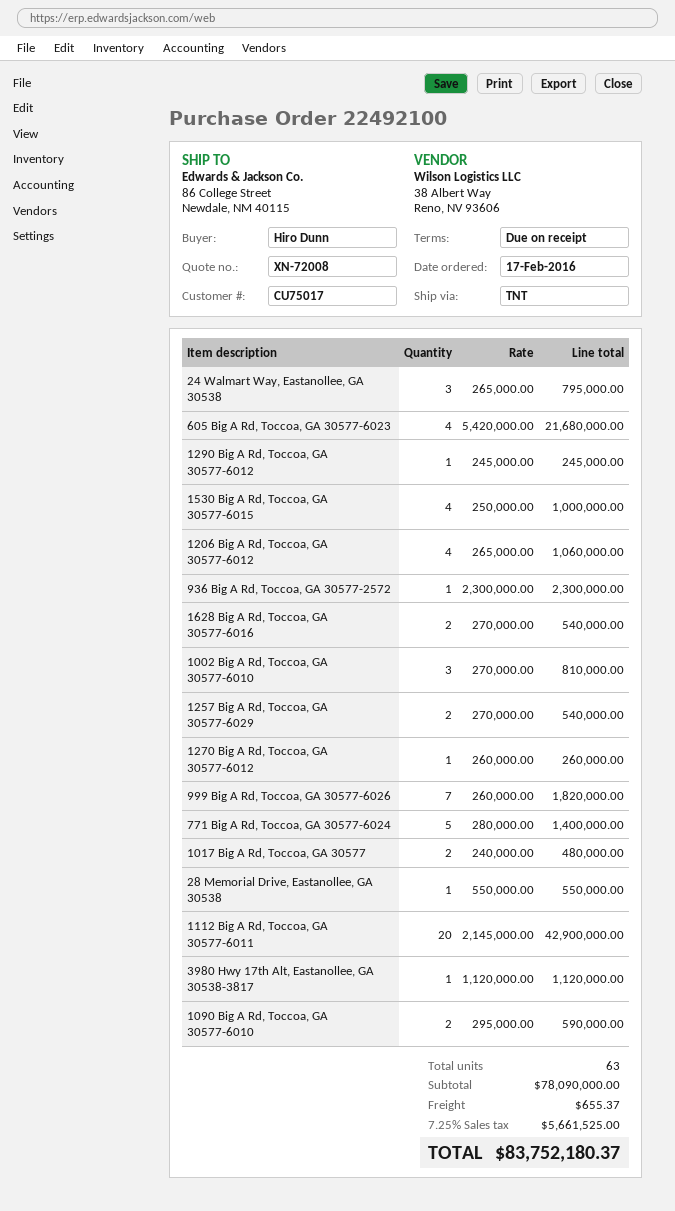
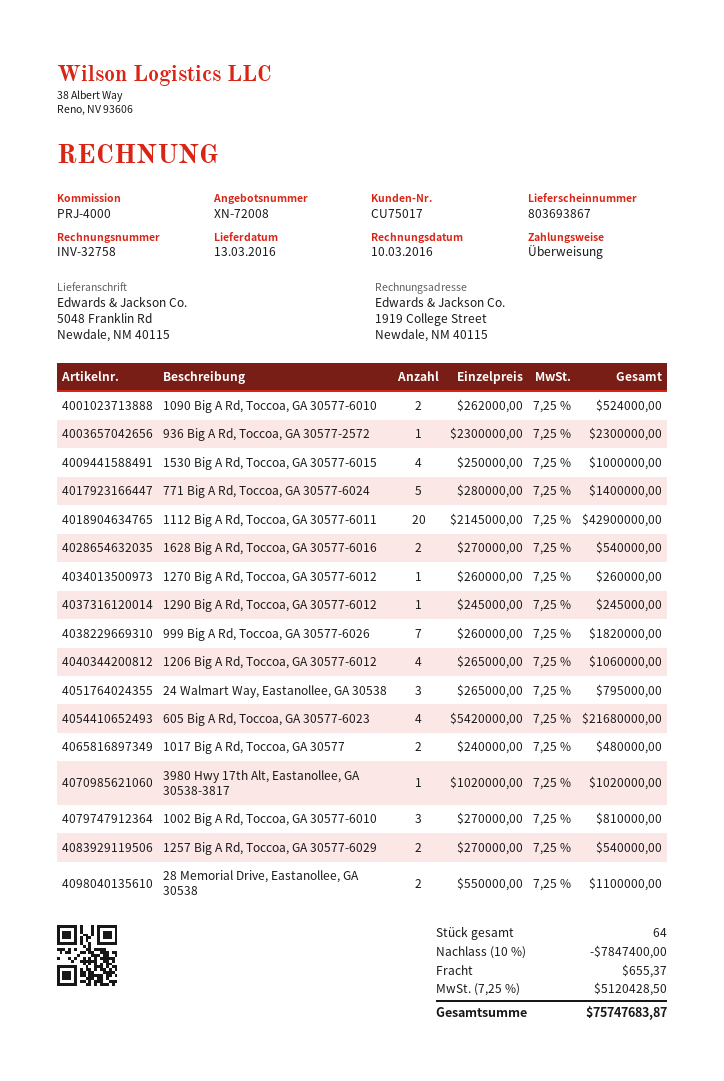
ship to: 86 College Street, Newdale, NM 40115 -> 5048 Franklin Rd, Newdale, NM 40115
28 Memorial Drive, Eastanollee, GA 30538: 1 x 550000.00 = 550000.00 -> 2 x 550000.00 = 1100000.00
3980 Hwy 17th Alt, Eastanollee, GA 30538-3817: 1 x 1120000.00 = 1120000.00 -> 1 x 1020000.00 = 1020000.00
1090 Big A Rd, Toccoa, GA 30577-6010: 2 x 295000.00 = 590000.00 -> 2 x 262000.00 = 524000.00
total quantity: 63 -> 64
discount: none -> 10% = 7847400.00
tax: 7.25% = 5661525.00 -> 7.25% = 5120428.50
total: 83752180.37 -> 75747683.87

